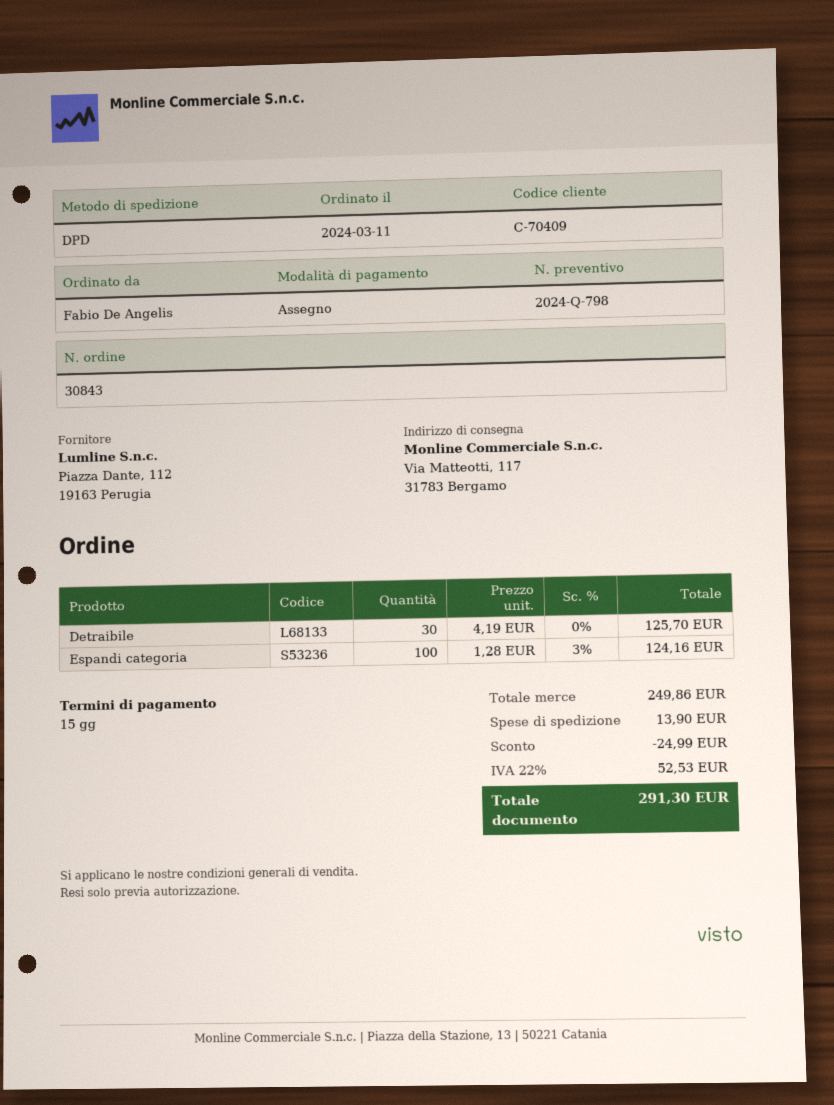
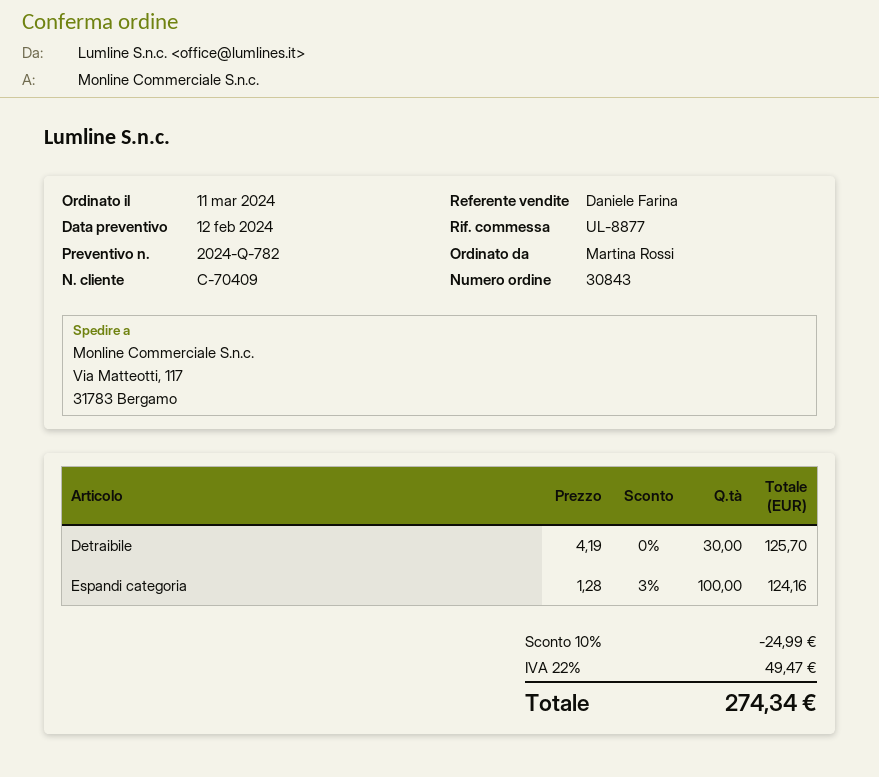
quote number: 2024-Q-798 -> 2024-Q-782
ordered by: Fabio De Angelis -> Martina Rossi
shipping: 13.90 -> none
tax: 22% = 52.53 -> 22% = 49.47
total: 291.30 -> 274.34

